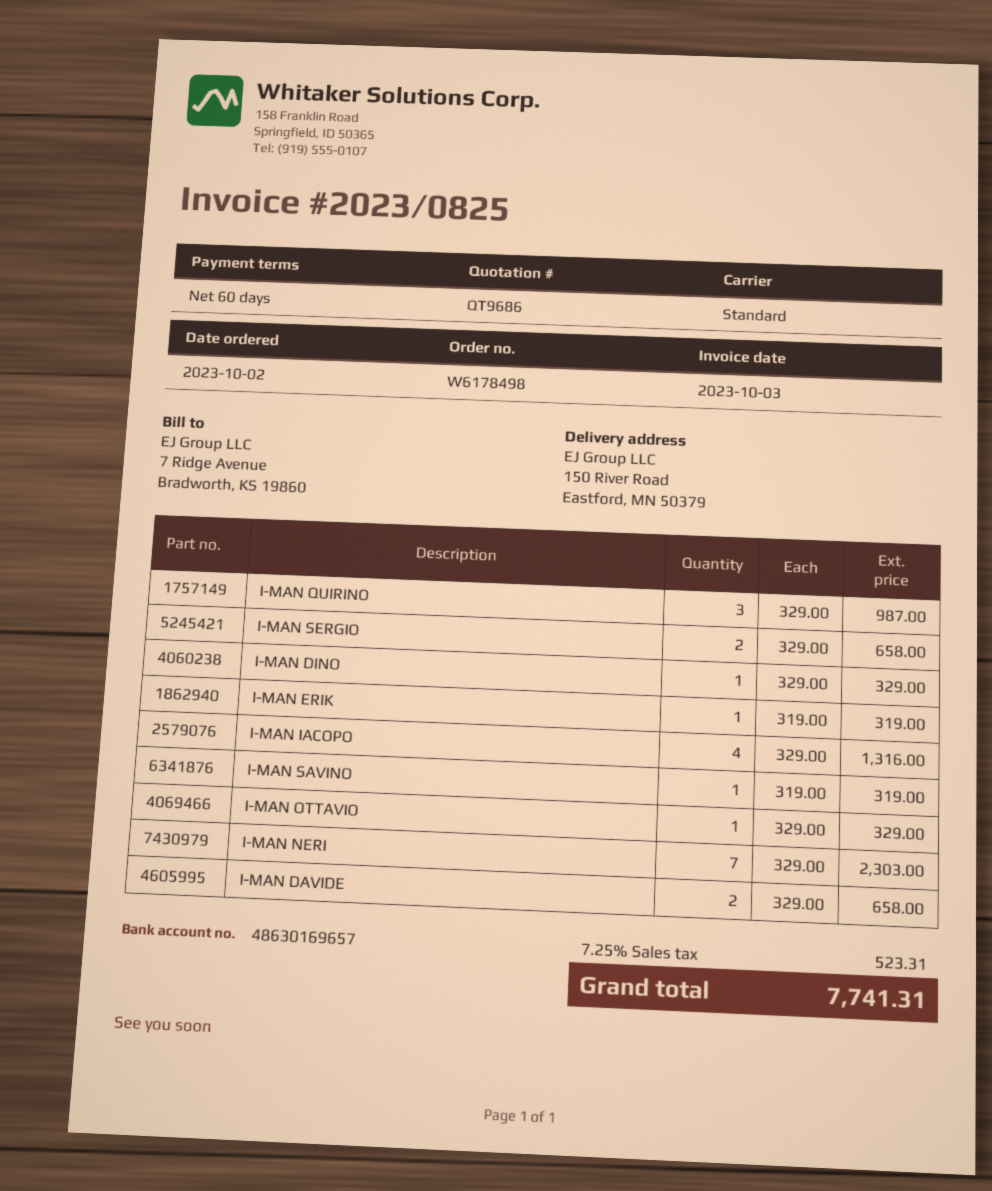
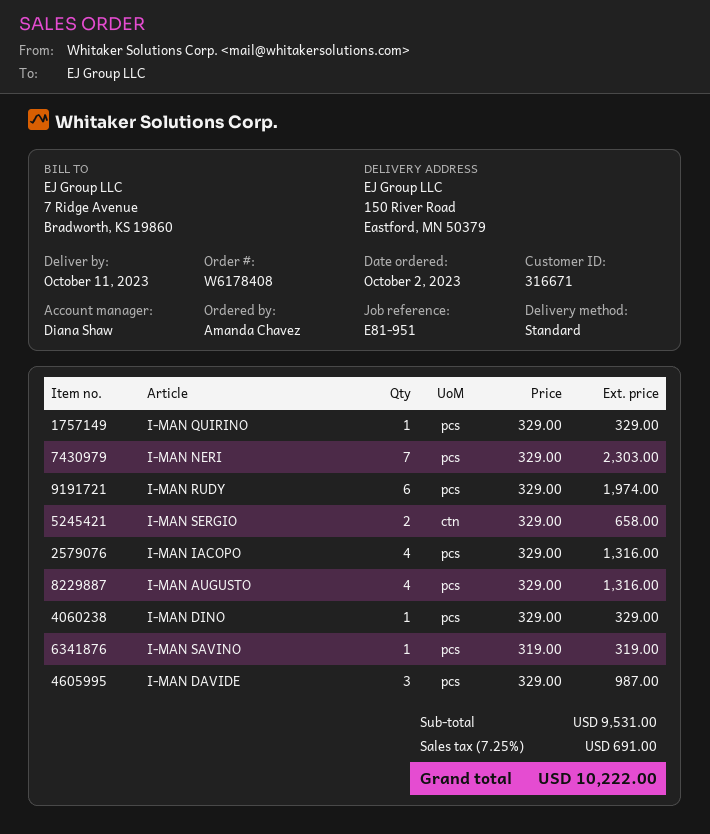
order number: W6178498 -> W6178408
I-MAN QUIRINO: 3 x 329.00 = 987.00 -> 1 x 329.00 = 329.00
I-MAN ERIK: 1 x 319.00 = 319.00 -> none
I-MAN OTTAVIO: 1 x 329.00 = 329.00 -> none
I-MAN DAVIDE: 2 x 329.00 = 658.00 -> 3 x 329.00 = 987.00
I-MAN RUDY: none -> 6 x 329.00 = 1974.00
I-MAN AUGUSTO: none -> 4 x 329.00 = 1316.00
tax: 7.25% = 523.31 -> 7.25% = 691.00
total: 7741.31 -> 10222.00

